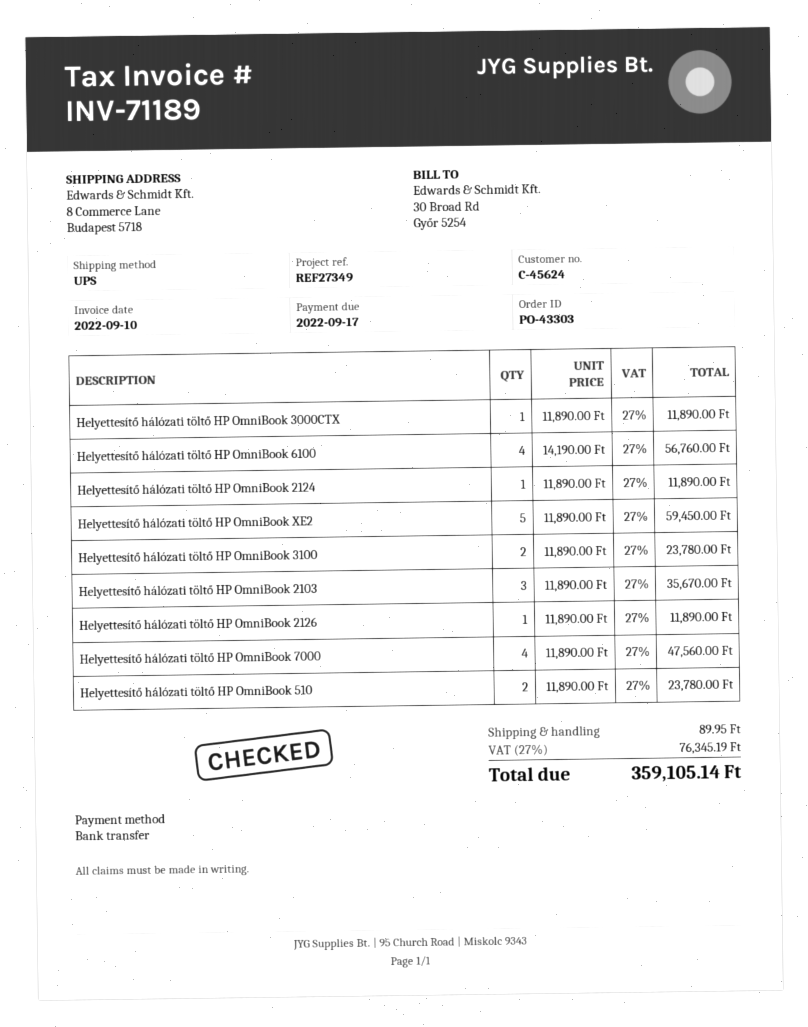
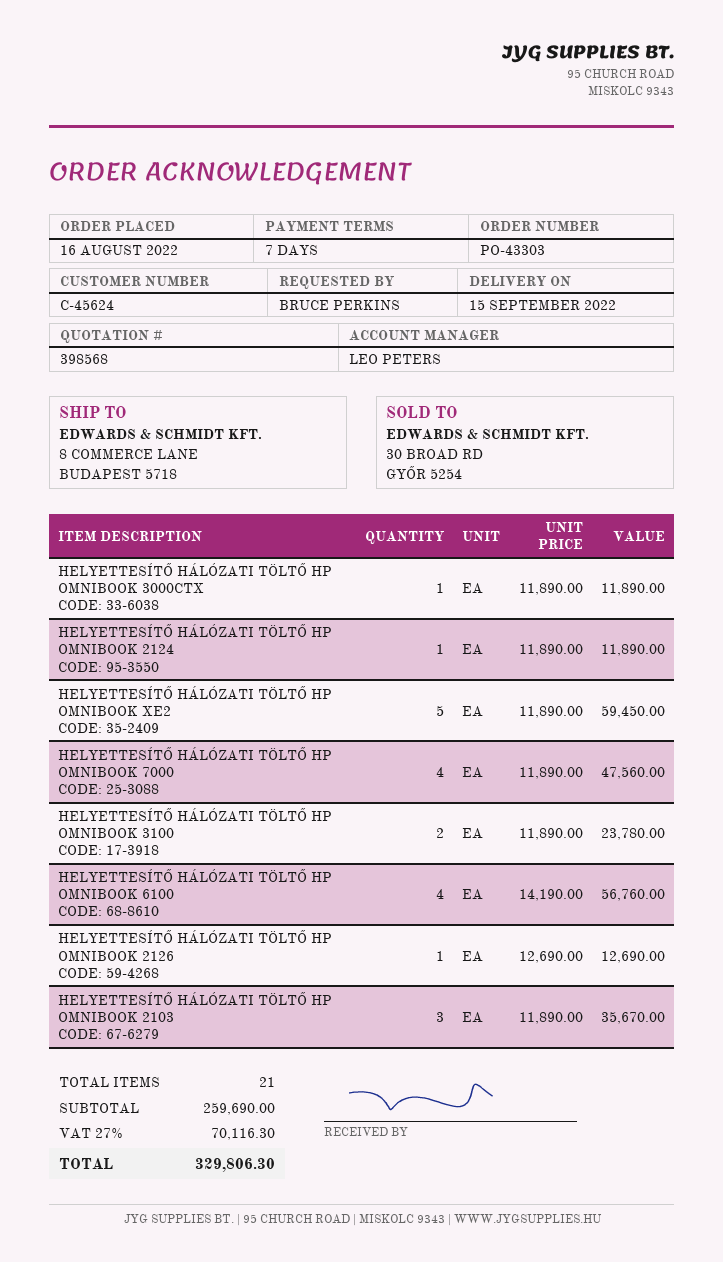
Helyettesítő hálózati töltő HP OmniBook 2126: 1 x 11890.00 = 11890.00 -> 1 x 12690.00 = 12690.00
Helyettesítő hálózati töltő HP OmniBook 510: 2 x 11890.00 = 23780.00 -> none
shipping: 89.95 -> none
tax: 27% = 76345.19 -> 27% = 70116.30
total: 359105.14 -> 329806.30

